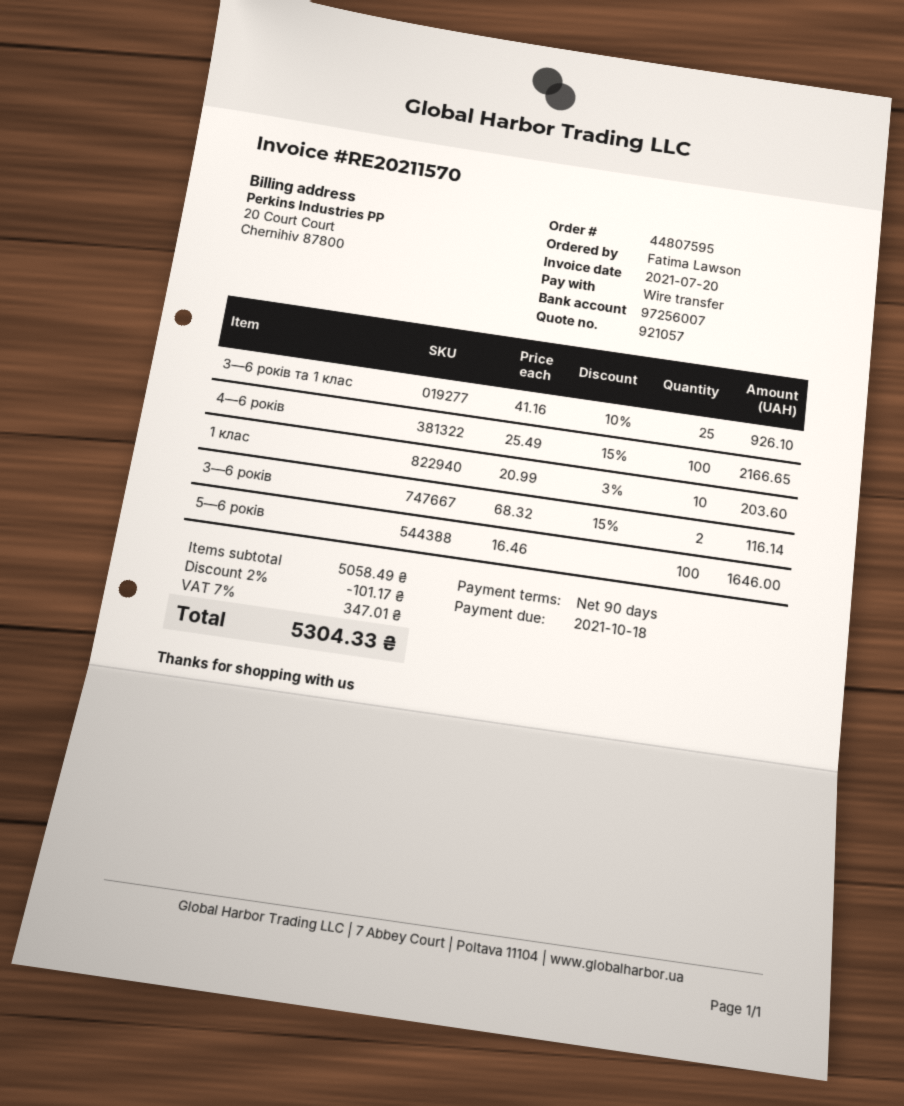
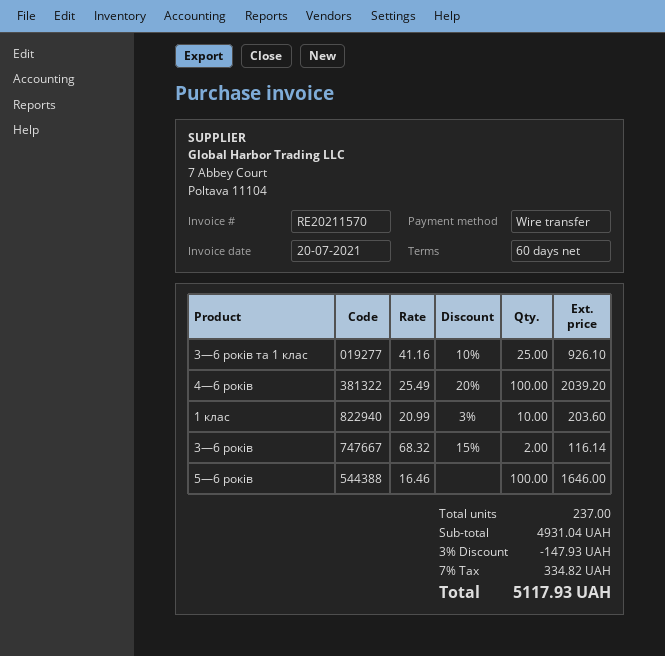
payment terms: 90 days -> 60 days
4—6 років: 100 x 25.49 - 15% = 2166.65 -> 100 x 25.49 - 20% = 2039.20
subtotal: 5058.49 -> 4931.04
discount: 2% = 101.17 -> 3% = 147.93
tax: 7% = 347.01 -> 7% = 334.82
total: 5304.33 -> 5117.93

